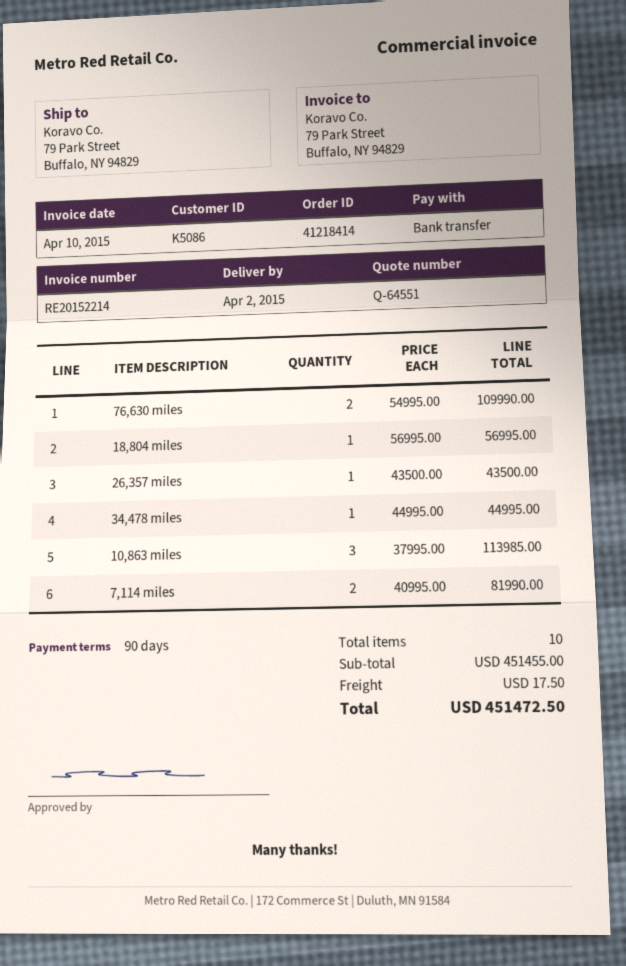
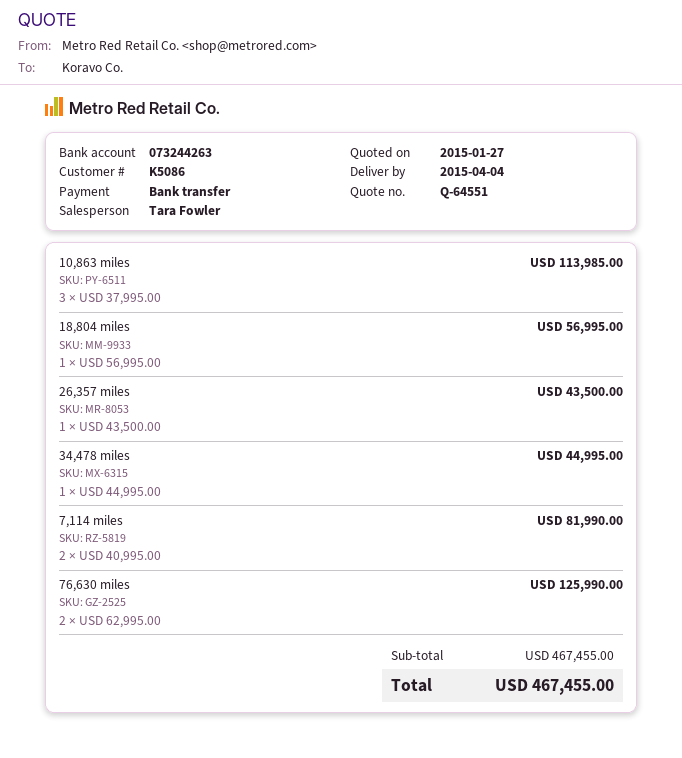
delivery date: 2015-04-02 -> 2015-04-04
76,630 miles: 2 x 54995.00 = 109990.00 -> 2 x 62995.00 = 125990.00
subtotal: 451455.00 -> 467455.00
shipping: 17.50 -> none
total: 451472.50 -> 467455.00

